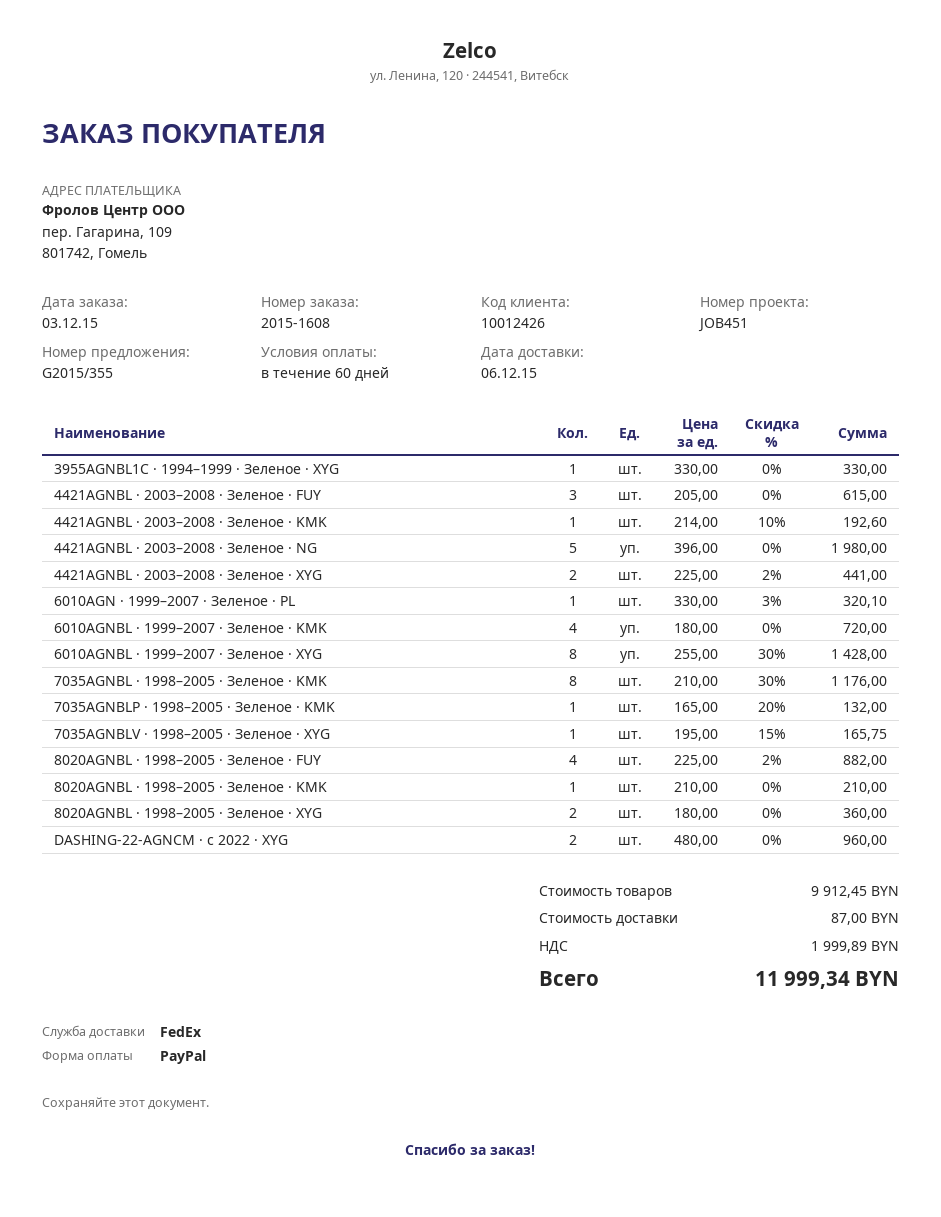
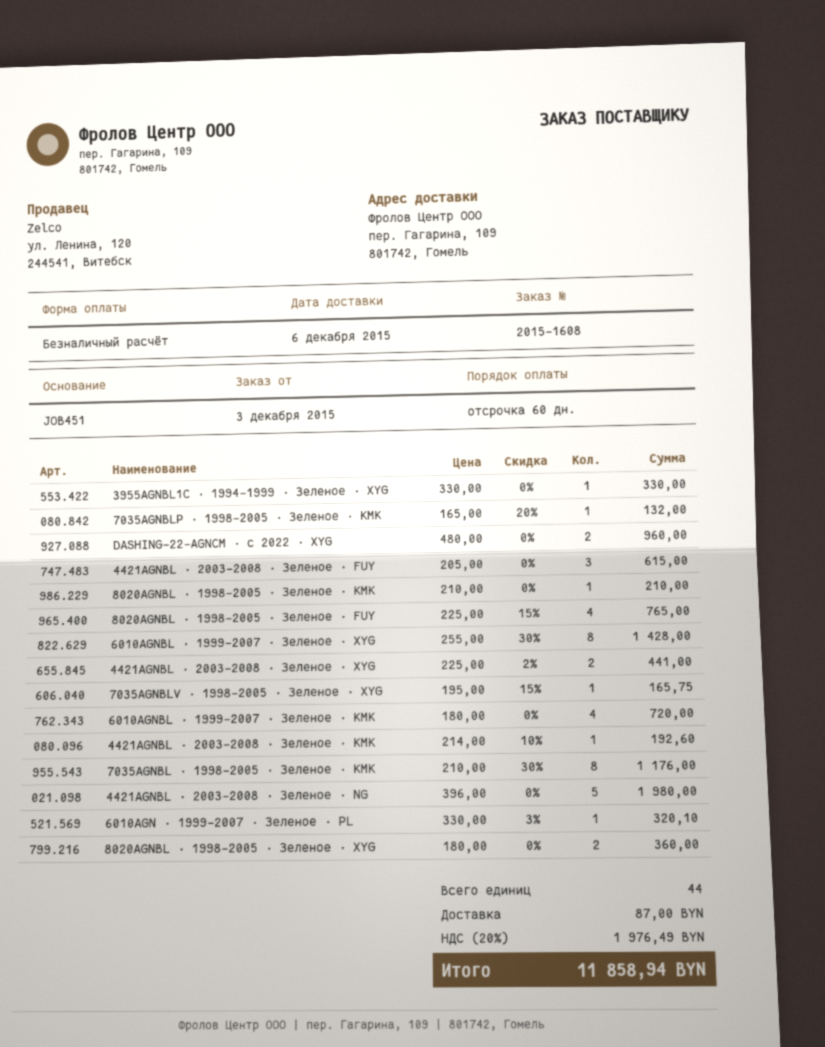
payment method: PayPal -> bank transfer
8020AGNBL · 1998–2005 · Зеленое · FUY: 4 x 225.00 - 2% = 882.00 -> 4 x 225.00 - 15% = 765.00
tax: 1999.89 -> 1976.49
total: 11999.34 -> 11858.94

